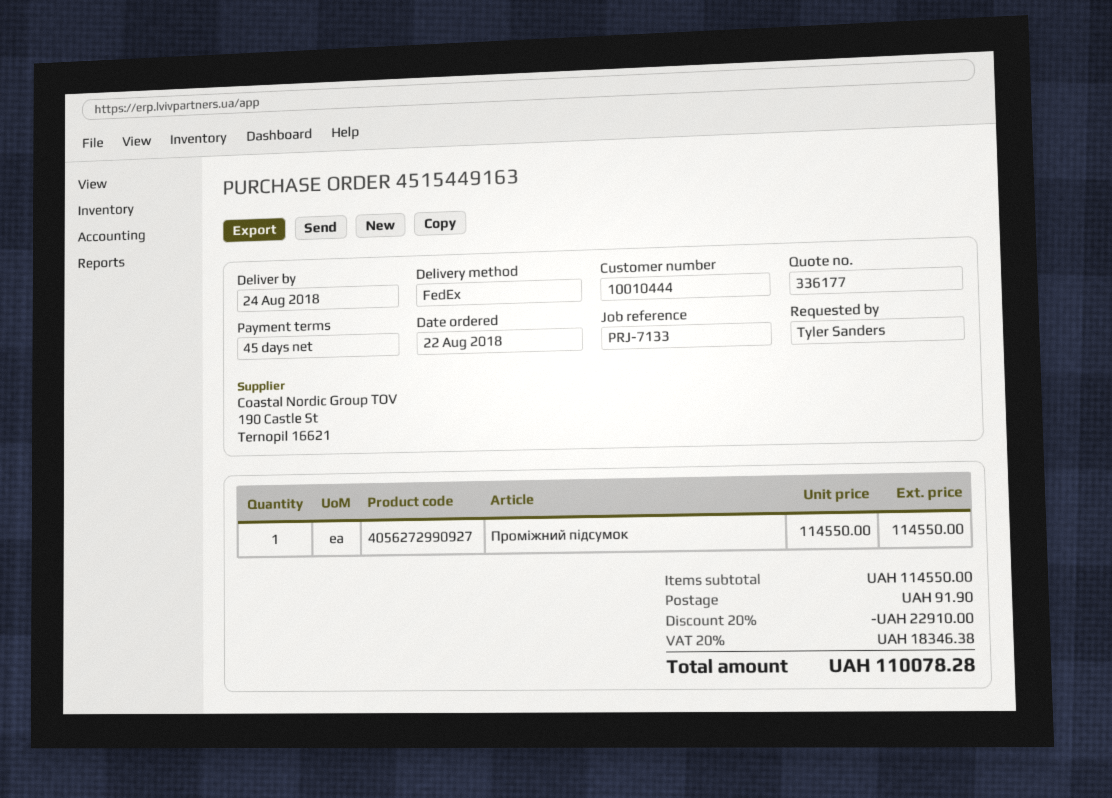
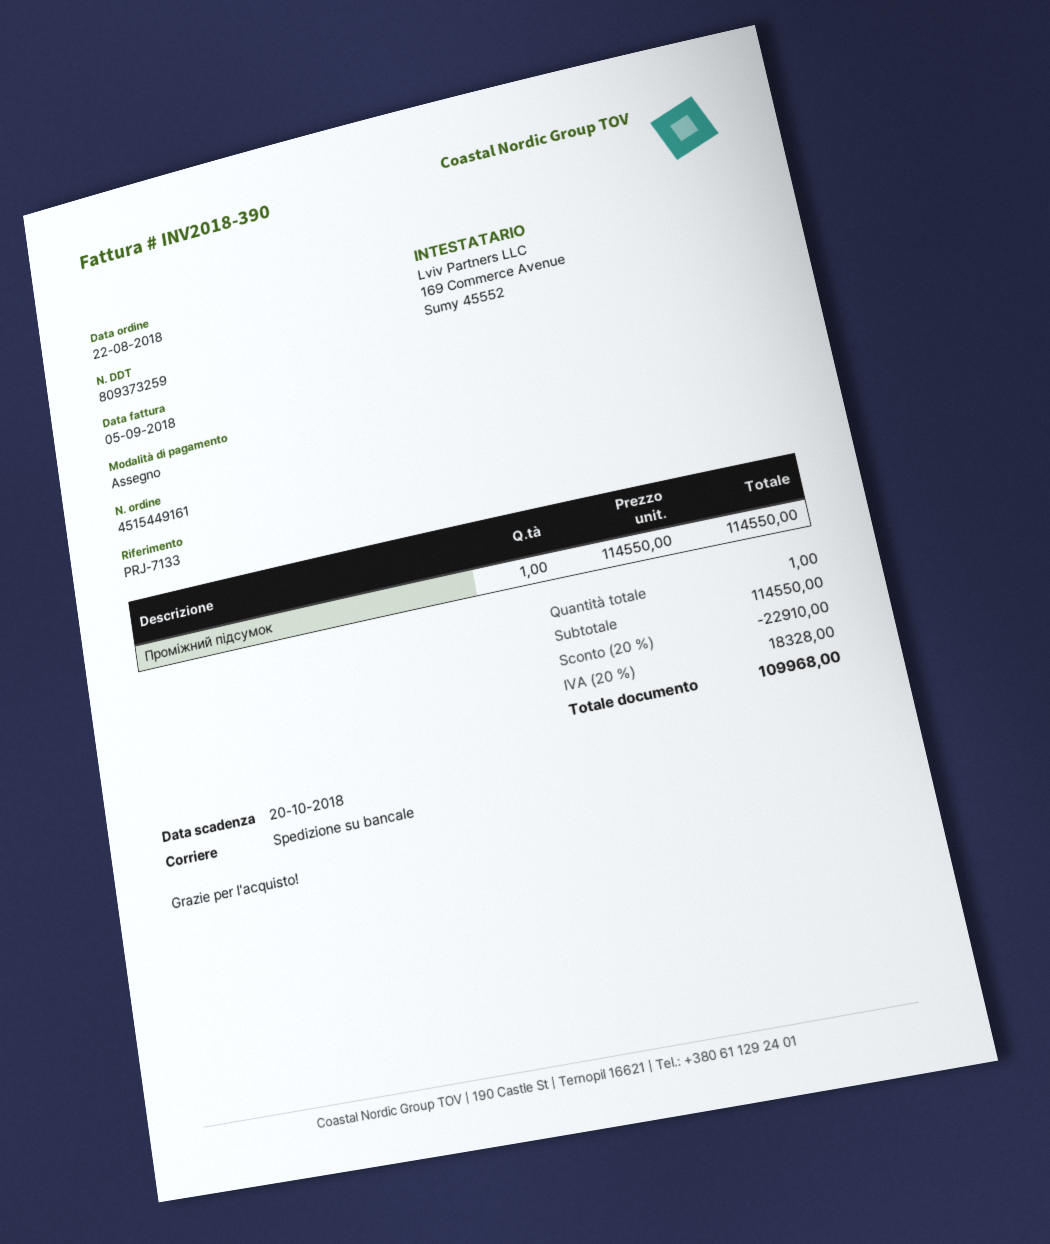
order number: 4515449163 -> 4515449161
shipping method: FedEx -> pallet freight
shipping: 91.90 -> none
tax: 20% = 18346.38 -> 20% = 18328.00
total: 110078.28 -> 109968.00

